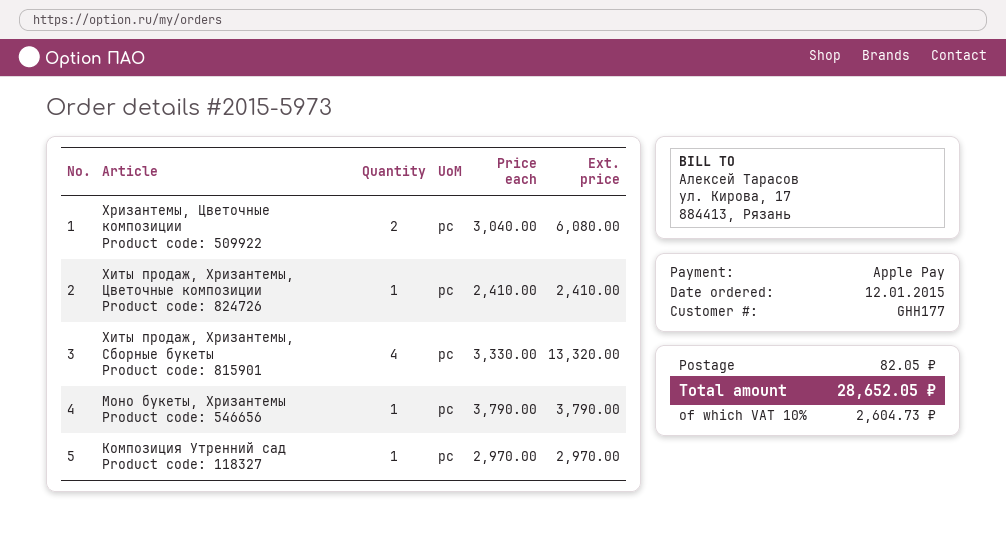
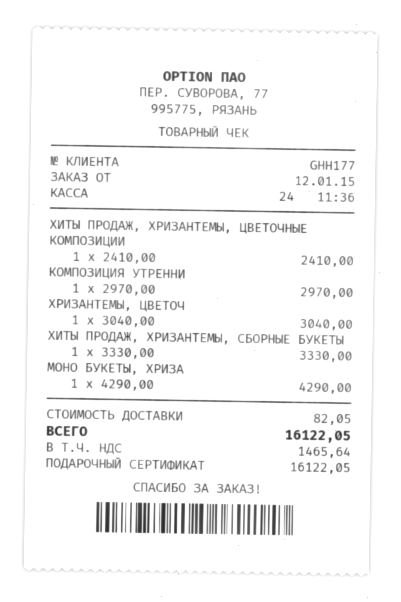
payment method: Apple Pay -> gift card
Хризантемы, Цветочные композиции: 2 x 3040.00 = 6080.00 -> 1 x 3040.00 = 3040.00
Хиты продаж, Хризантемы, Сборные букеты: 4 x 3330.00 = 13320.00 -> 1 x 3330.00 = 3330.00
Моно букеты, Хризантемы: 1 x 3790.00 = 3790.00 -> 1 x 4290.00 = 4290.00
tax: 2604.73 -> 1465.64
total: 28652.05 -> 16122.05

